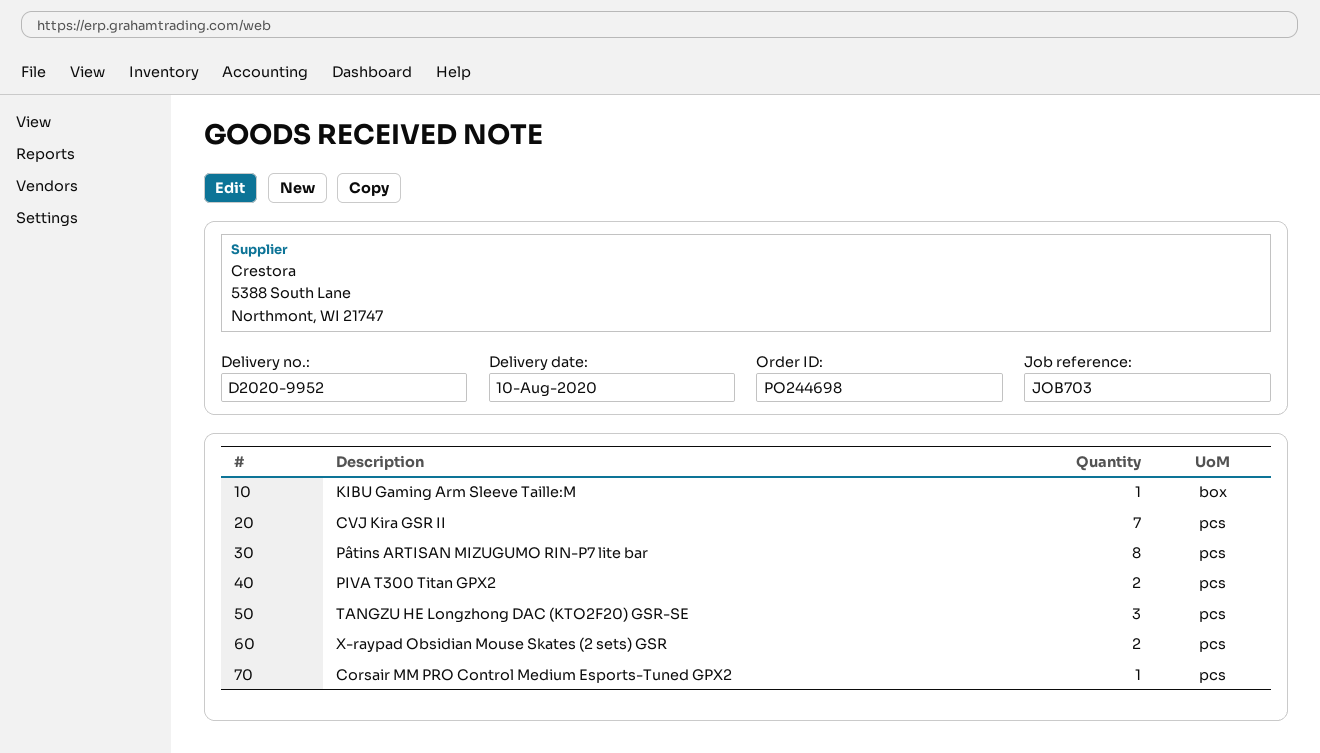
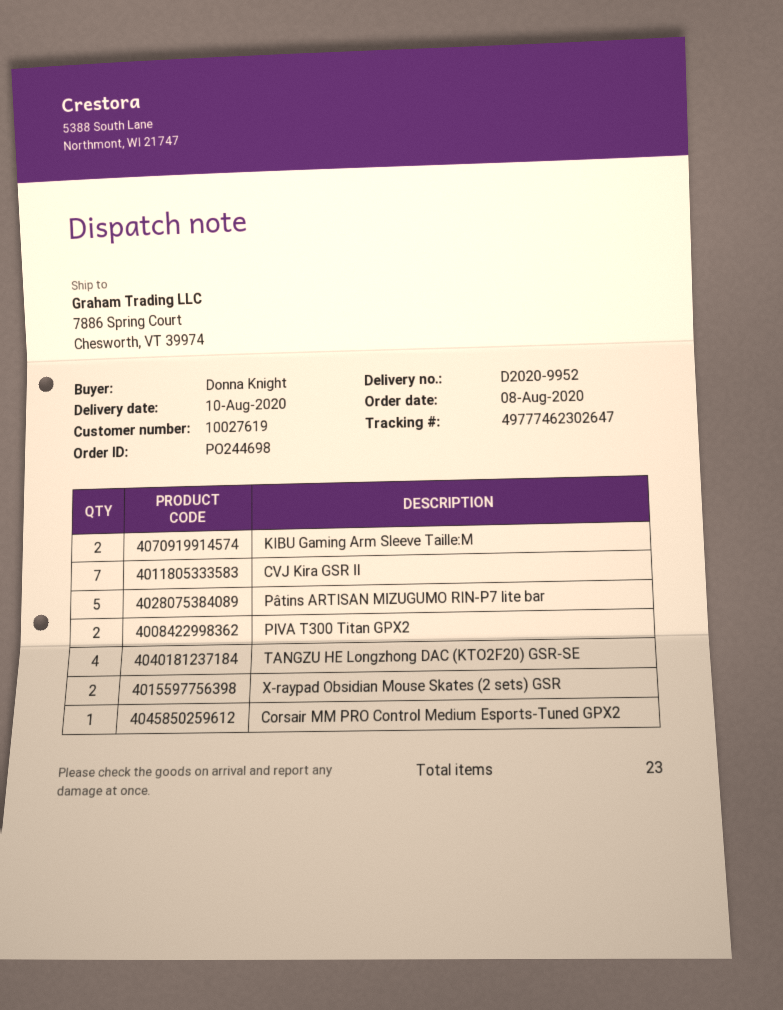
KIBU Gaming Arm Sleeve Taille:M: 1 -> 2
Pâtins ARTISAN MIZUGUMO RIN-P7 lite bar: 8 -> 5
TANGZU HE Longzhong DAC (KTO2F20) GSR-SE: 3 -> 4

